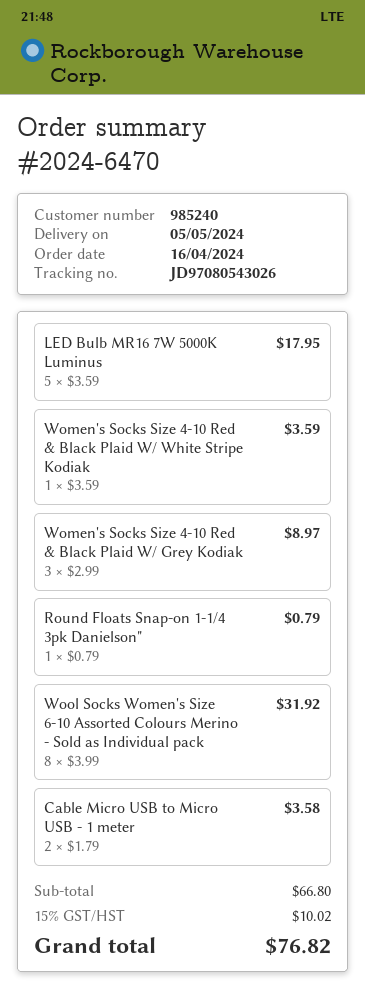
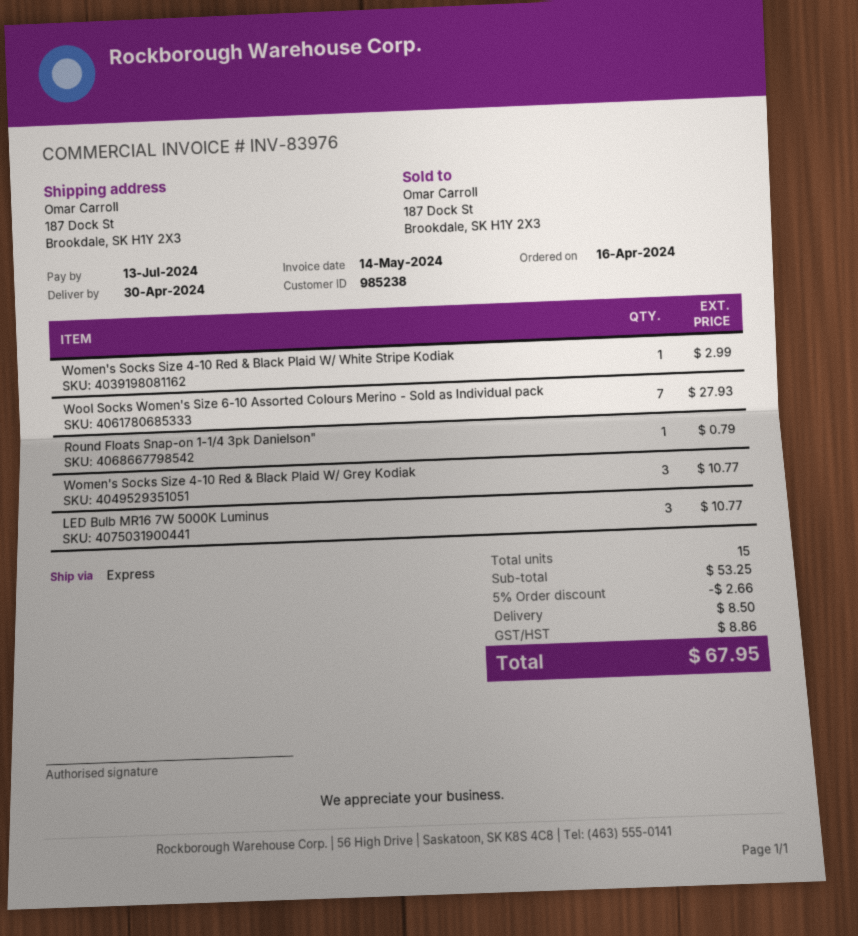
delivery date: 2024-05-05 -> 2024-04-30
customer number: 985240 -> 985238
LED Bulb MR16 7W 5000K Luminus: 5 for 17.95 -> 3 for 10.77
Women's Socks Size 4-10 Red & Black Plaid W/ White Stripe Kodiak: 1 for 3.59 -> 1 for 2.99
Women's Socks Size 4-10 Red & Black Plaid W/ Grey Kodiak: 3 for 8.97 -> 3 for 10.77
Wool Socks Women's Size 6-10 Assorted Colours Merino - Sold as Individual pack: 8 for 31.92 -> 7 for 27.93
Cable Micro USB to Micro USB - 1 meter: 2 for 3.58 -> none
subtotal: 66.80 -> 53.25
discount: none -> 5% = 2.66
shipping: none -> 8.50
tax: 10.02 -> 8.86
total: 76.82 -> 67.95

